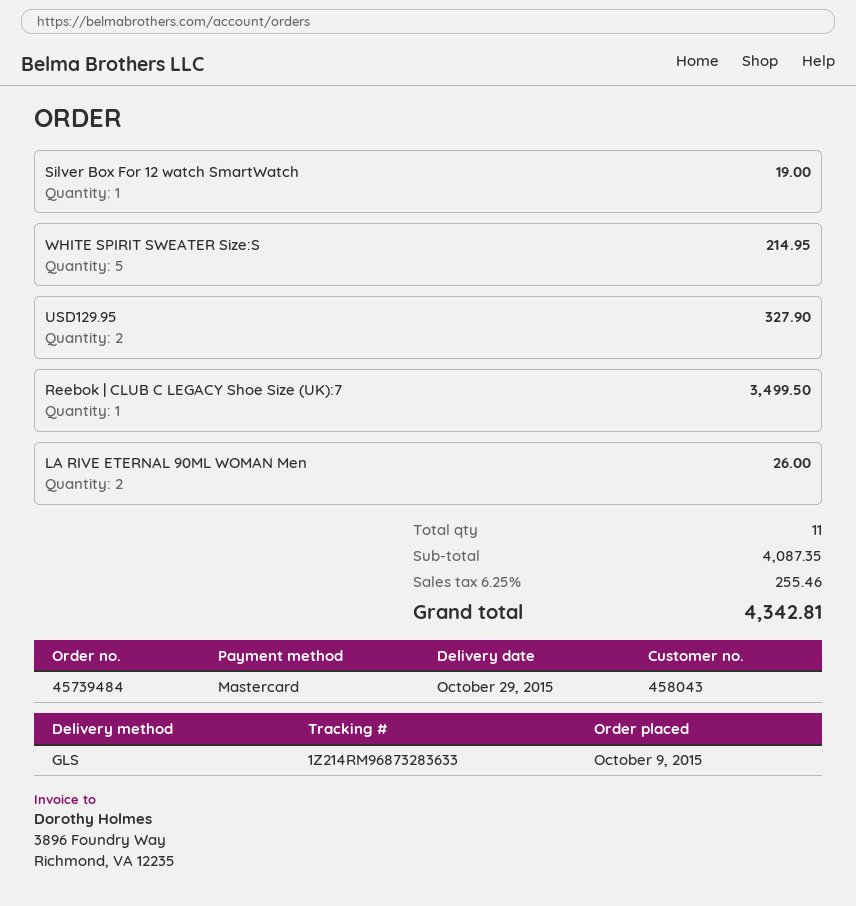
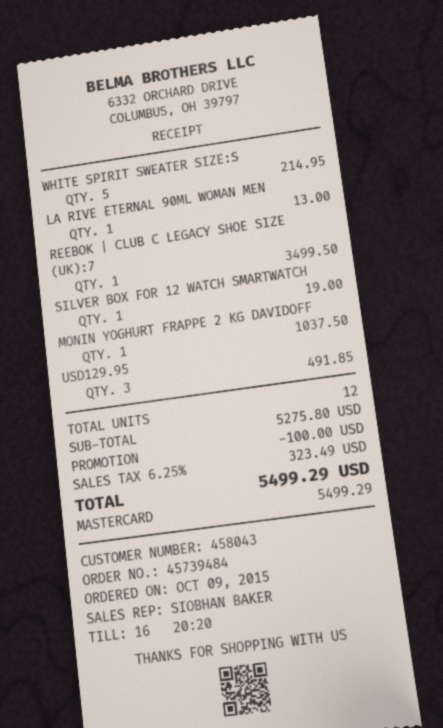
USD129.95: 2 for 327.90 -> 3 for 491.85
LA RIVE ETERNAL 90ML WOMAN Men: 2 for 26.00 -> 1 for 13.00
MONIN YOGHURT FRAPPE 2 KG DAVIDOFF: none -> 1 for 1037.50
total quantity: 11 -> 12
subtotal: 4087.35 -> 5275.80
discount: none -> 100.00
tax: 6.25% = 255.46 -> 6.25% = 323.49
total: 4342.81 -> 5499.29

